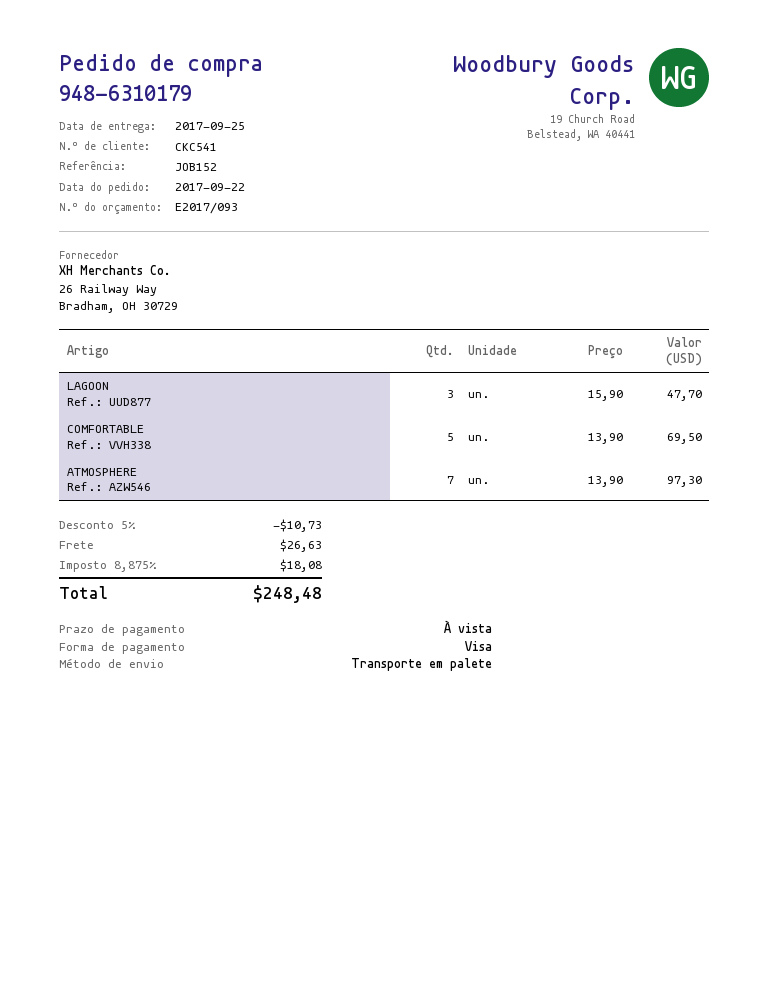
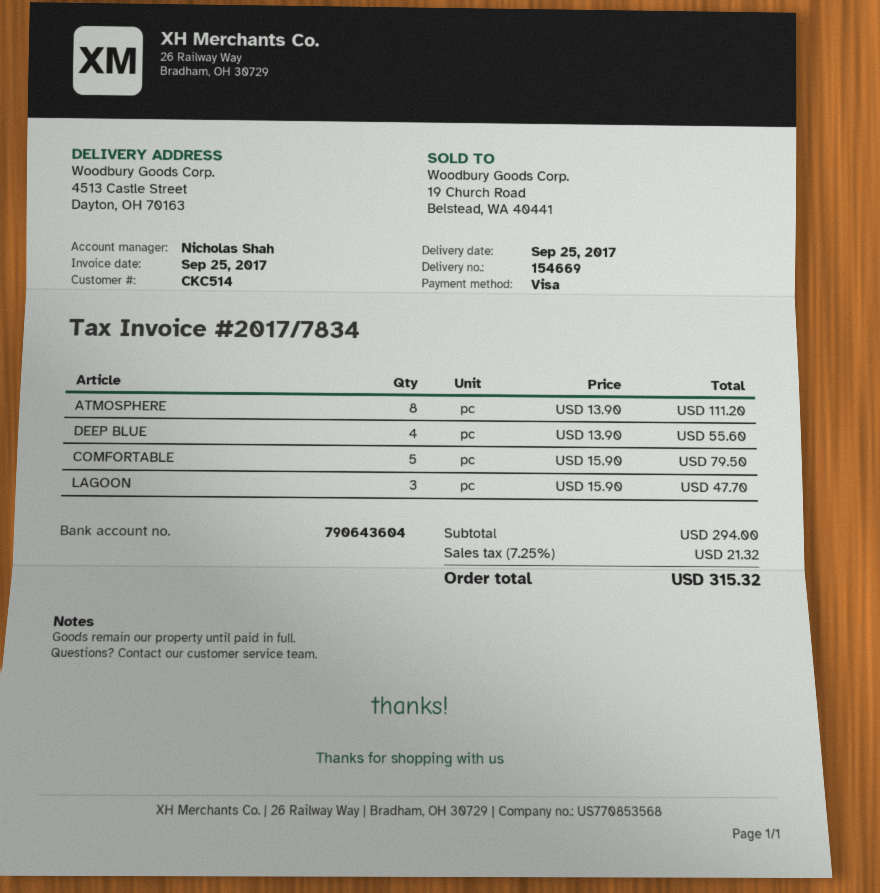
customer number: CKC541 -> CKC514
COMFORTABLE: 5 x 13.90 = 69.50 -> 5 x 15.90 = 79.50
ATMOSPHERE: 7 x 13.90 = 97.30 -> 8 x 13.90 = 111.20
DEEP BLUE: none -> 4 x 13.90 = 55.60
discount: 5% = 10.73 -> none
shipping: 26.63 -> none
tax: 8.875% = 18.08 -> 7.25% = 21.32
total: 248.48 -> 315.32

